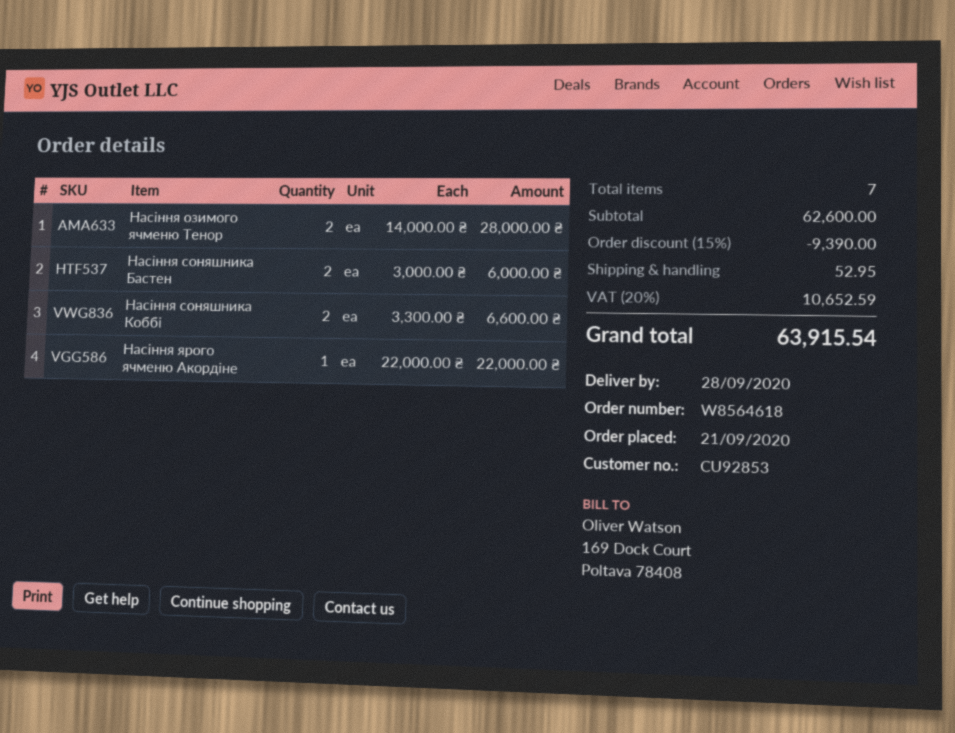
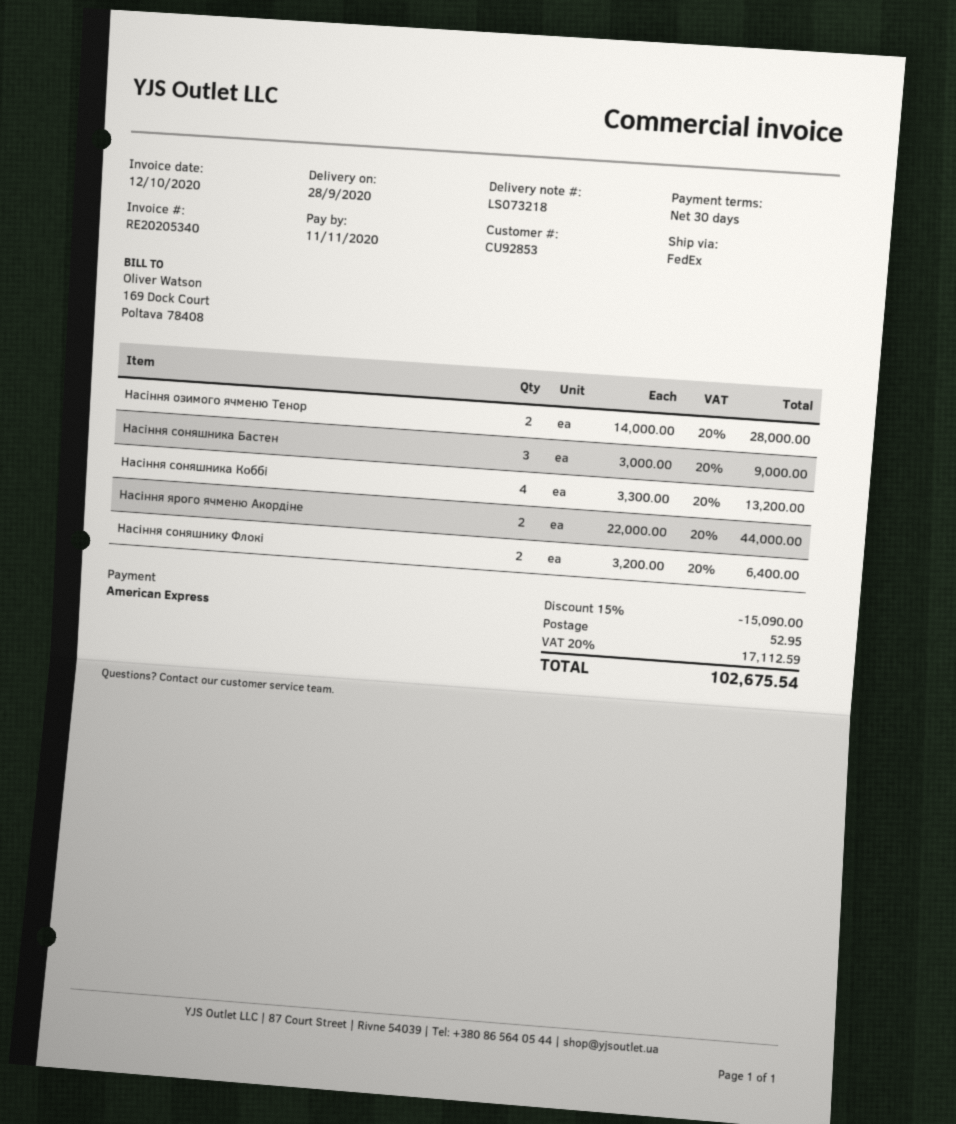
Насіння соняшника Бастен: 2 x 3000.00 = 6000.00 -> 3 x 3000.00 = 9000.00
Насіння соняшника Коббі: 2 x 3300.00 = 6600.00 -> 4 x 3300.00 = 13200.00
Насіння ярого ячменю Акордіне: 1 x 22000.00 = 22000.00 -> 2 x 22000.00 = 44000.00
Насіння соняшнику Флокі: none -> 2 x 3200.00 = 6400.00
discount: 15% = 9390.00 -> 15% = 15090.00
tax: 20% = 10652.59 -> 20% = 17112.59
total: 63915.54 -> 102675.54

